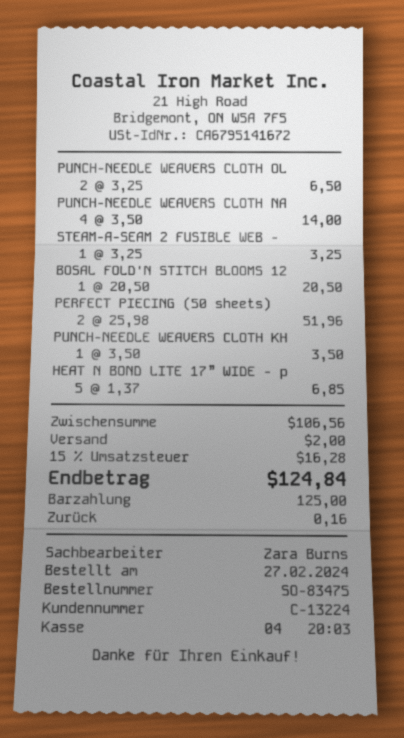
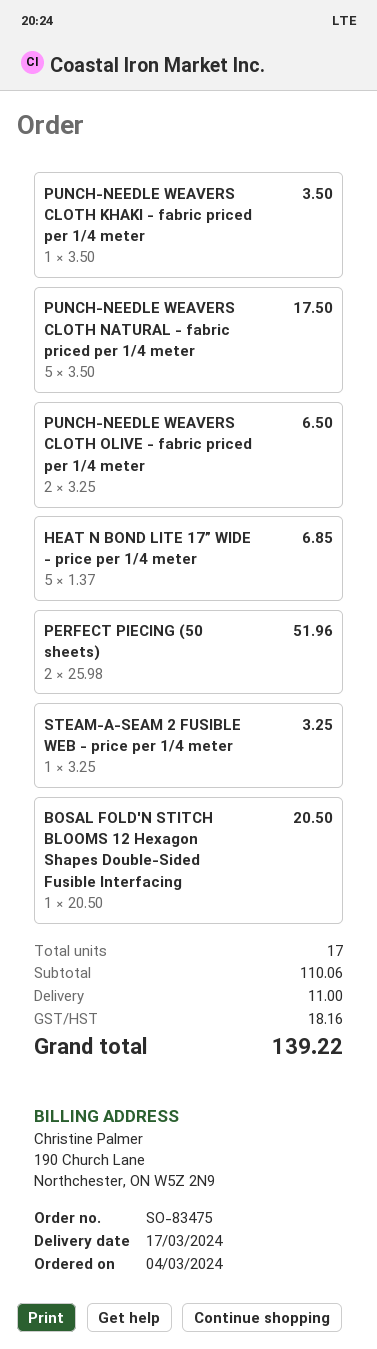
order date: 2024-02-27 -> 2024-03-04
PUNCH-NEEDLE WEAVERS CLOTH NA: 4 x 3.50 = 14.00 -> 5 x 3.50 = 17.50
subtotal: 106.56 -> 110.06
shipping: 2.00 -> 11.00
tax: 16.28 -> 18.16
total: 124.84 -> 139.22

